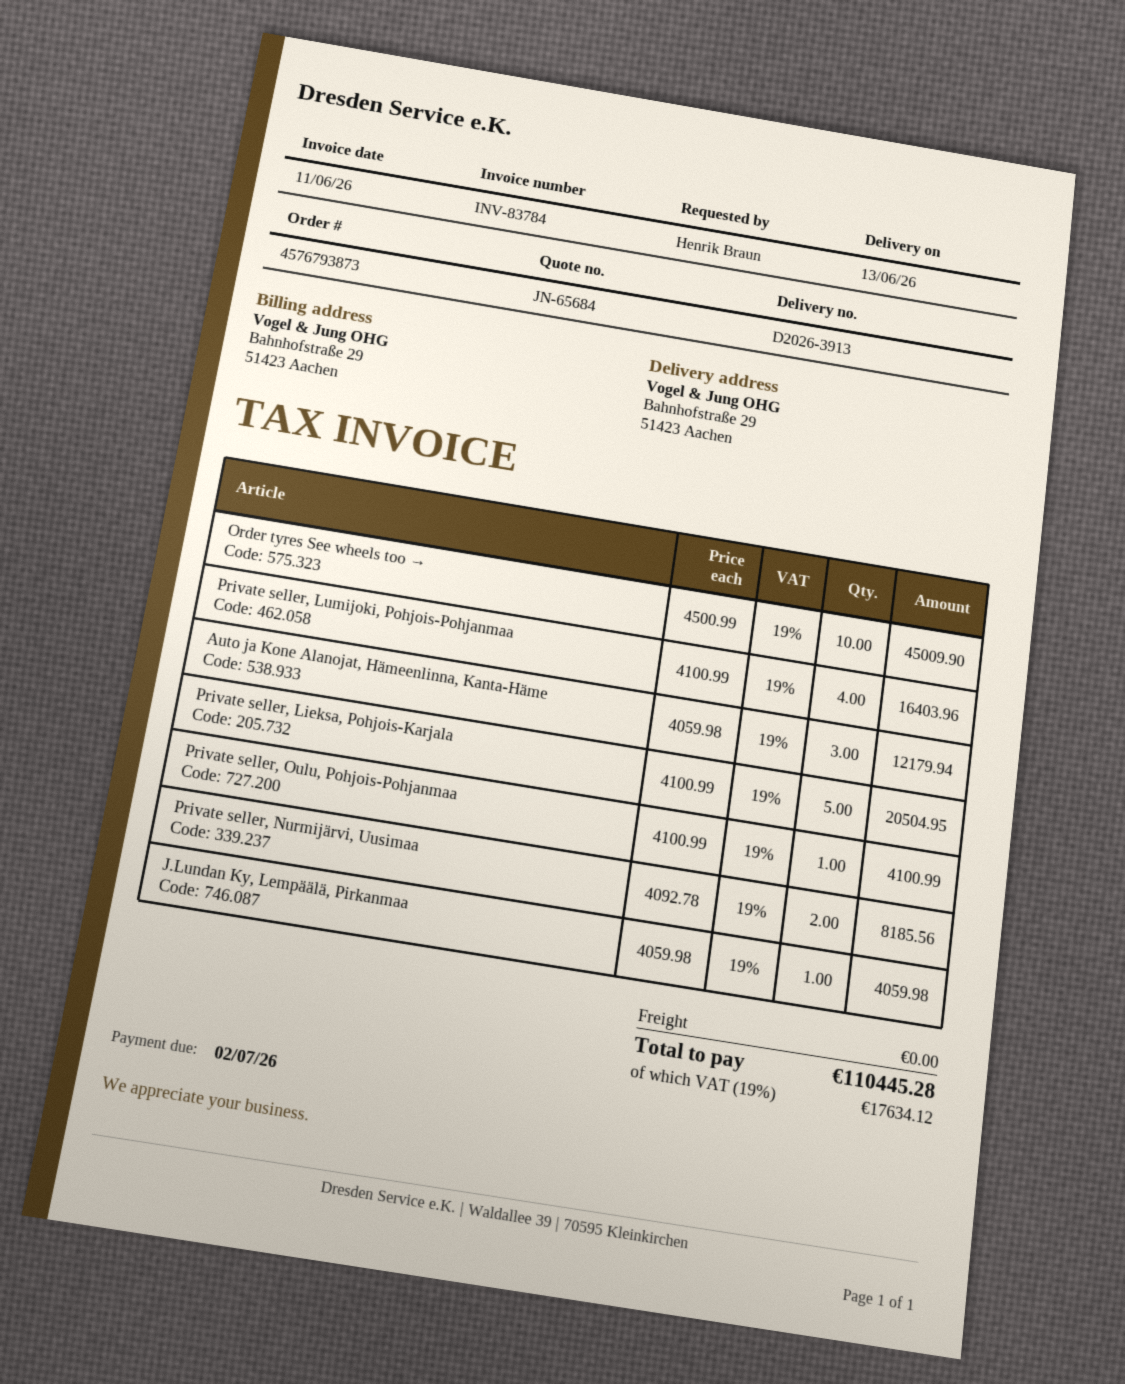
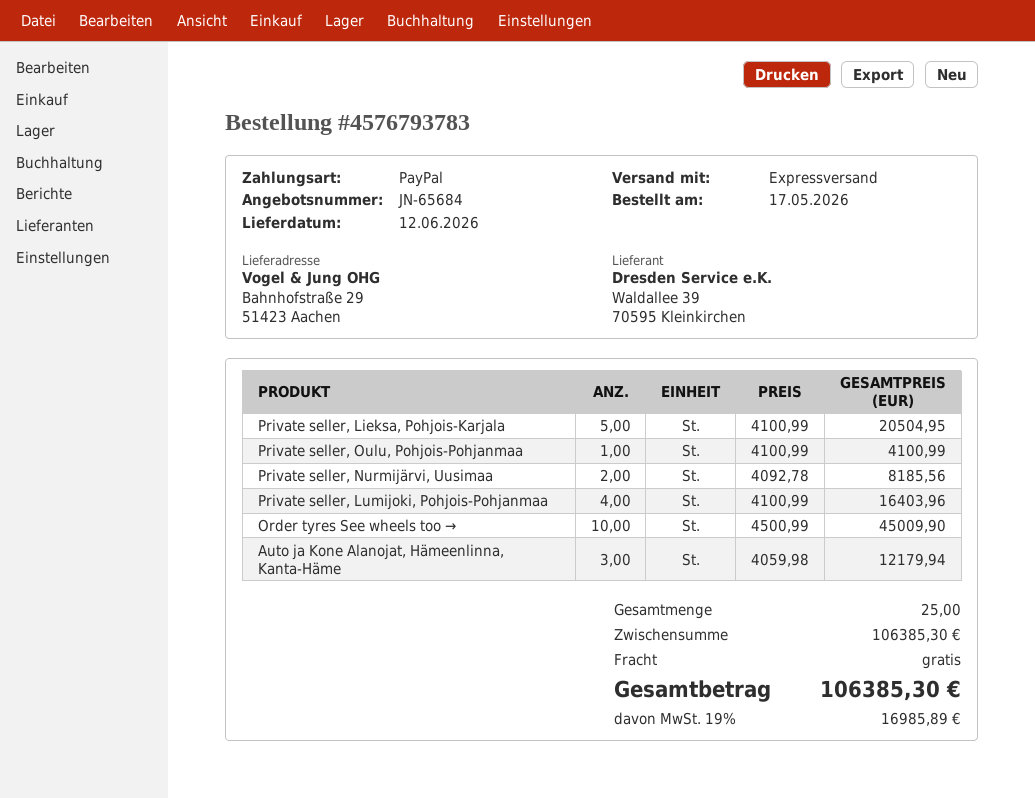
order number: 4576793873 -> 4576793783
delivery date: 2026-06-13 -> 2026-06-12
J.Lundan Ky, Lempäälä, Pirkanmaa: 1 x 4059.98 = 4059.98 -> none
tax: 19% = 17634.12 -> 19% = 16985.89
total: 110445.28 -> 106385.30

